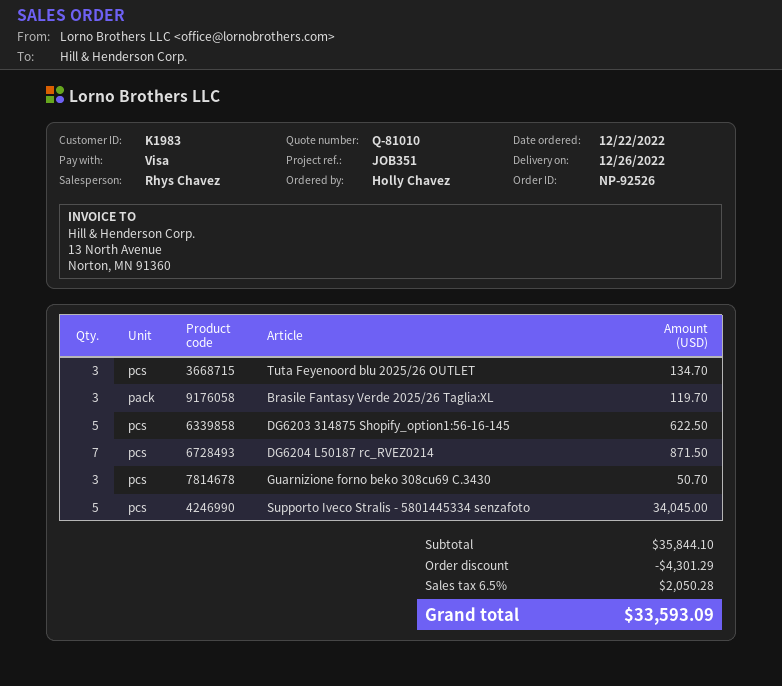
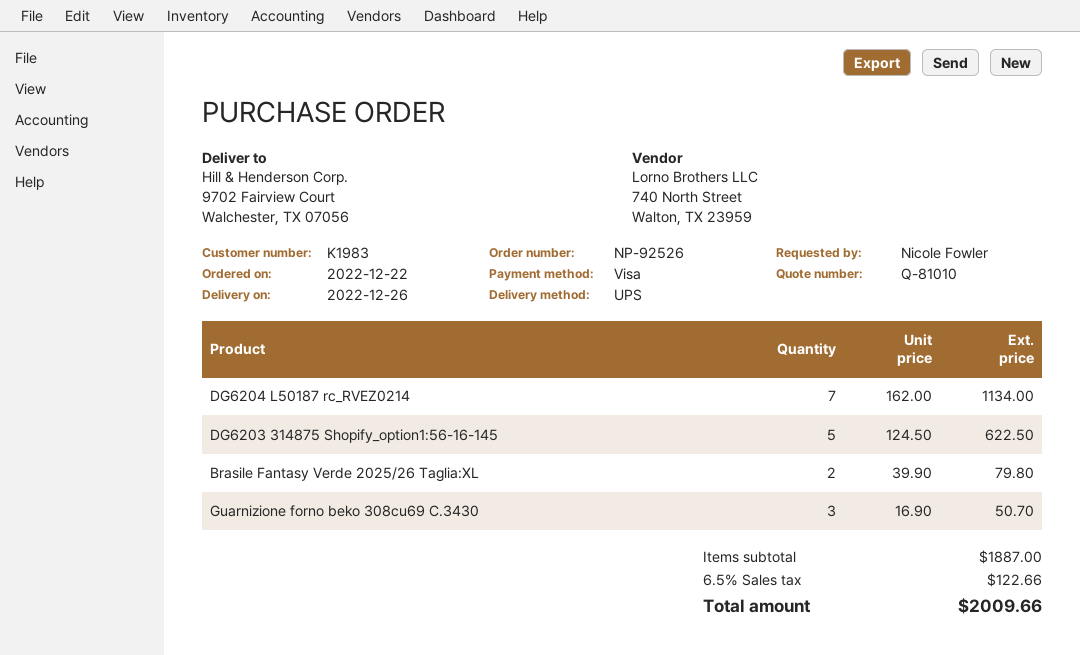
ordered by: Holly Chavez -> Nicole Fowler
Tuta Feyenoord blu 2025/26 OUTLET: 3 for 134.70 -> none
Brasile Fantasy Verde 2025/26 Taglia:XL: 3 for 119.70 -> 2 for 79.80
DG6204 L50187 rc_RVEZ0214: 7 for 871.50 -> 7 for 1134.00
Supporto Iveco Stralis - 5801445334 senzafoto: 5 for 34045.00 -> none
subtotal: 35844.10 -> 1887.00
discount: 4301.29 -> none
tax: 6.5% = 2050.28 -> 6.5% = 122.66
total: 33593.09 -> 2009.66

